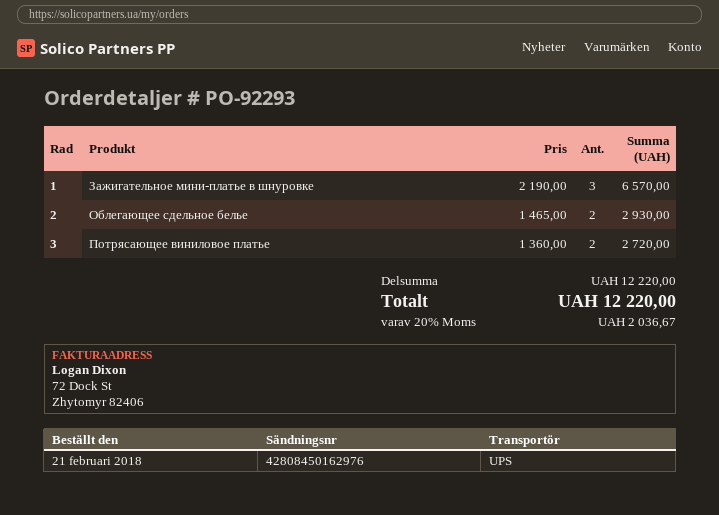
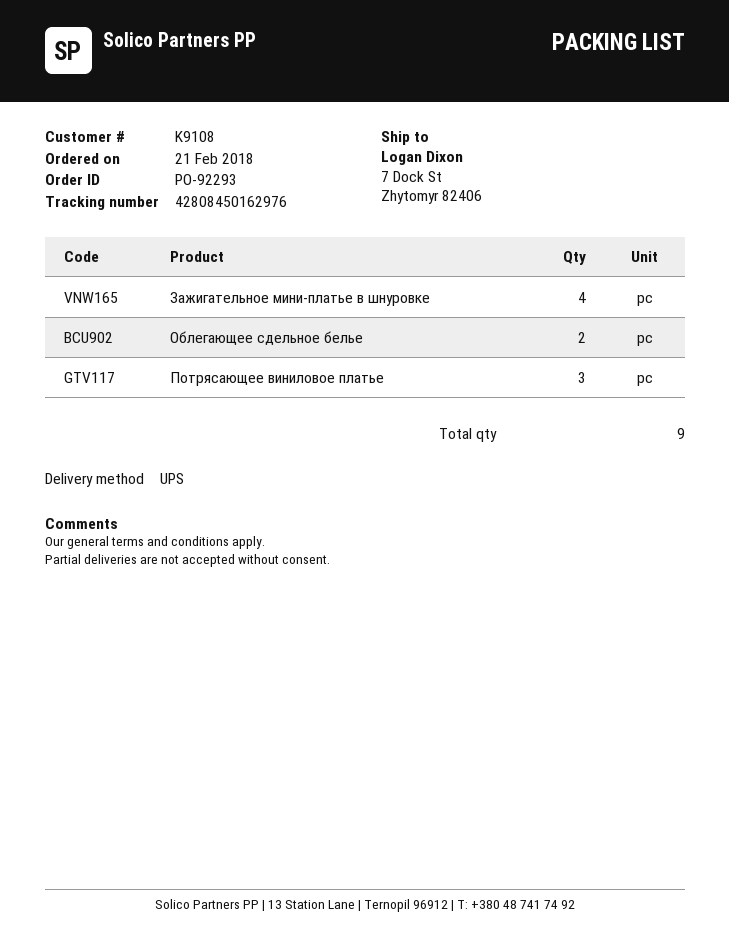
Зажигательное мини-платье в шнуровке: 3 -> 4
Потрясающее виниловое платье: 2 -> 3

